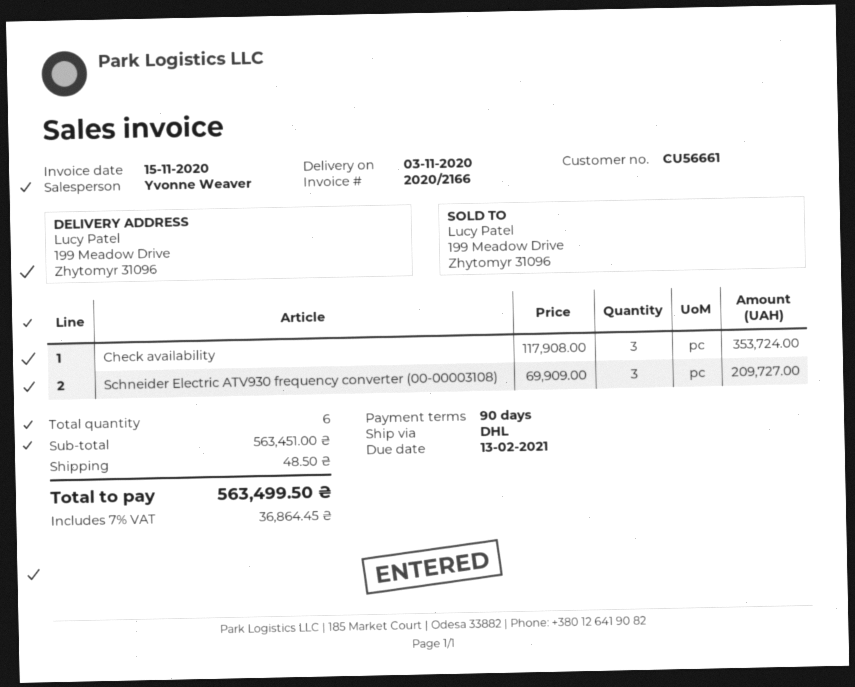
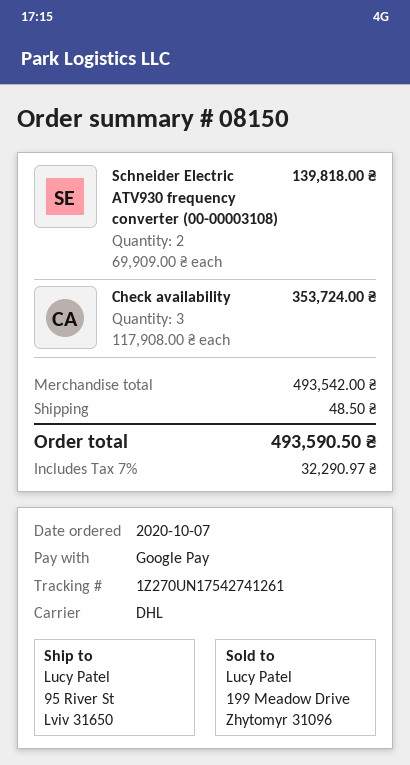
ship to: 199 Meadow Drive, Zhytomyr 31096 -> 95 River St, Lviv 31650
Schneider Electric ATV930 frequency converter (00-00003108): 3 x 69909.00 = 209727.00 -> 2 x 69909.00 = 139818.00
subtotal: 563451.00 -> 493542.00
tax: 7% = 36864.45 -> 7% = 32290.97
total: 563499.50 -> 493590.50

